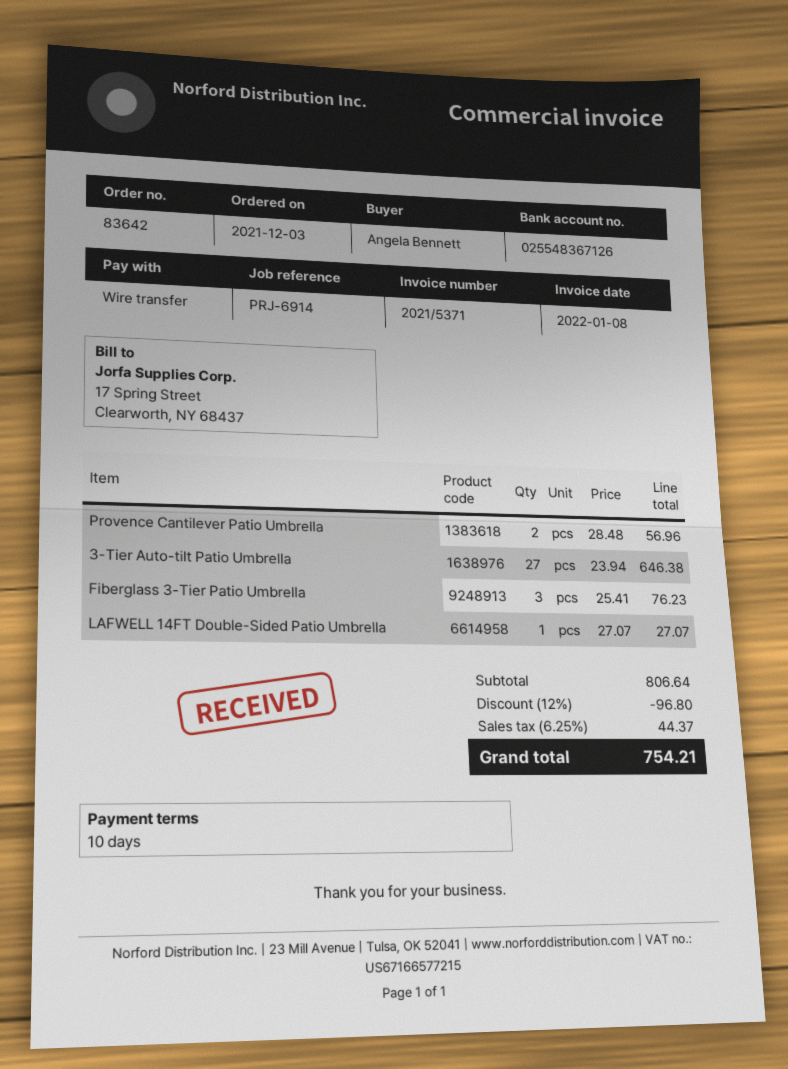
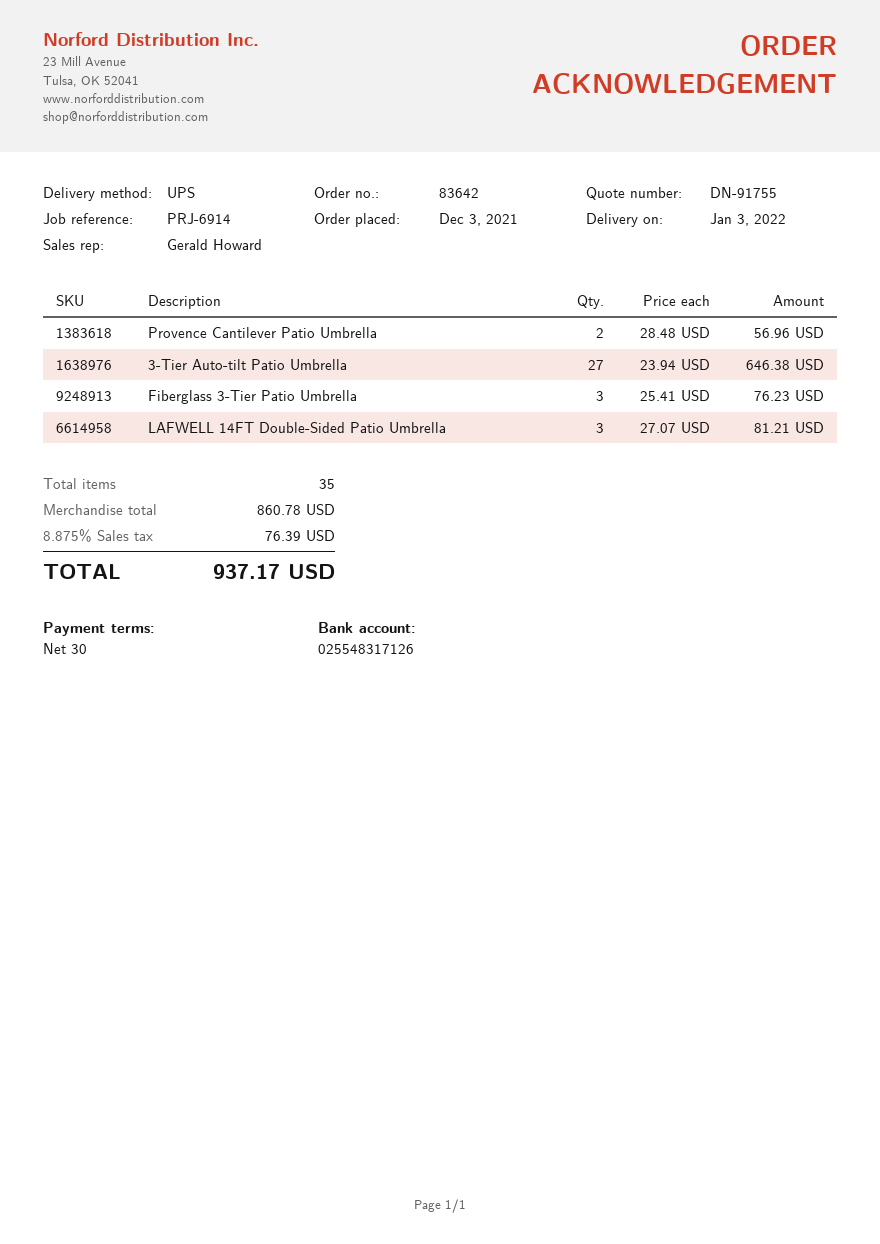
payment terms: 10 days -> 30 days
bank account: 025548367126 -> 025548317126
LAFWELL 14FT Double-Sided Patio Umbrella: 1 x 27.07 = 27.07 -> 3 x 27.07 = 81.21
subtotal: 806.64 -> 860.78
discount: 12% = 96.80 -> none
tax: 6.25% = 44.37 -> 8.875% = 76.39
total: 754.21 -> 937.17

